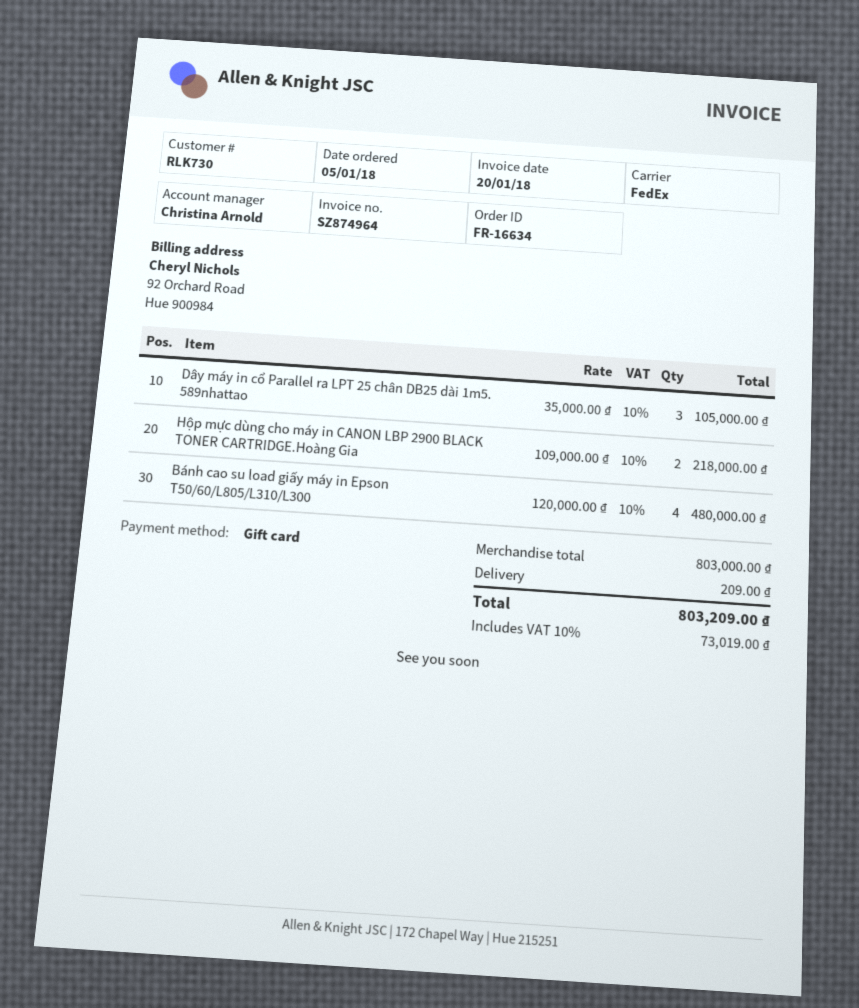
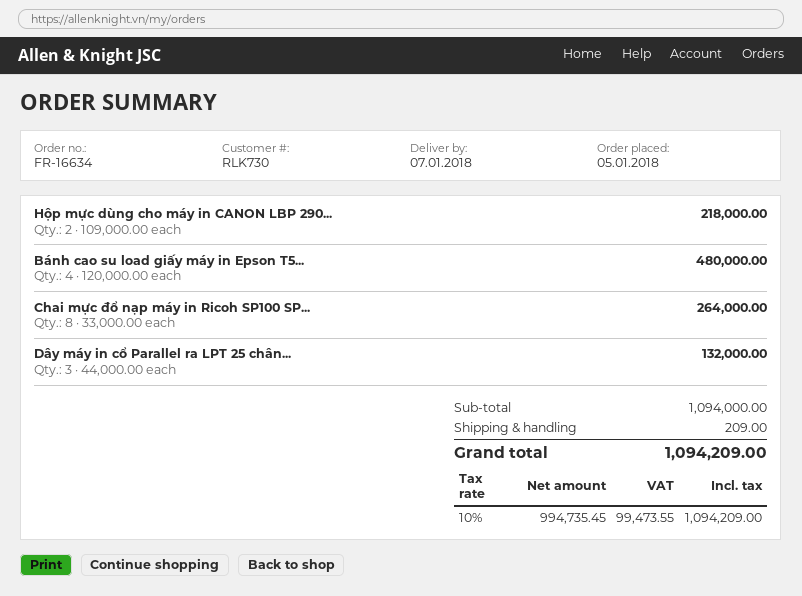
Dây máy in cổ Parallel ra LPT 25 chân DB25 dài 1m5. 589nhattao: 3 x 35000.00 = 105000.00 -> 3 x 44000.00 = 132000.00
Chai mực đổ nạp máy in Ricoh SP100 SP...: none -> 8 x 33000.00 = 264000.00
subtotal: 803000.00 -> 1094000.00
tax: 10% = 73019.00 -> 10% = 99473.55
total: 803209.00 -> 1094209.00

